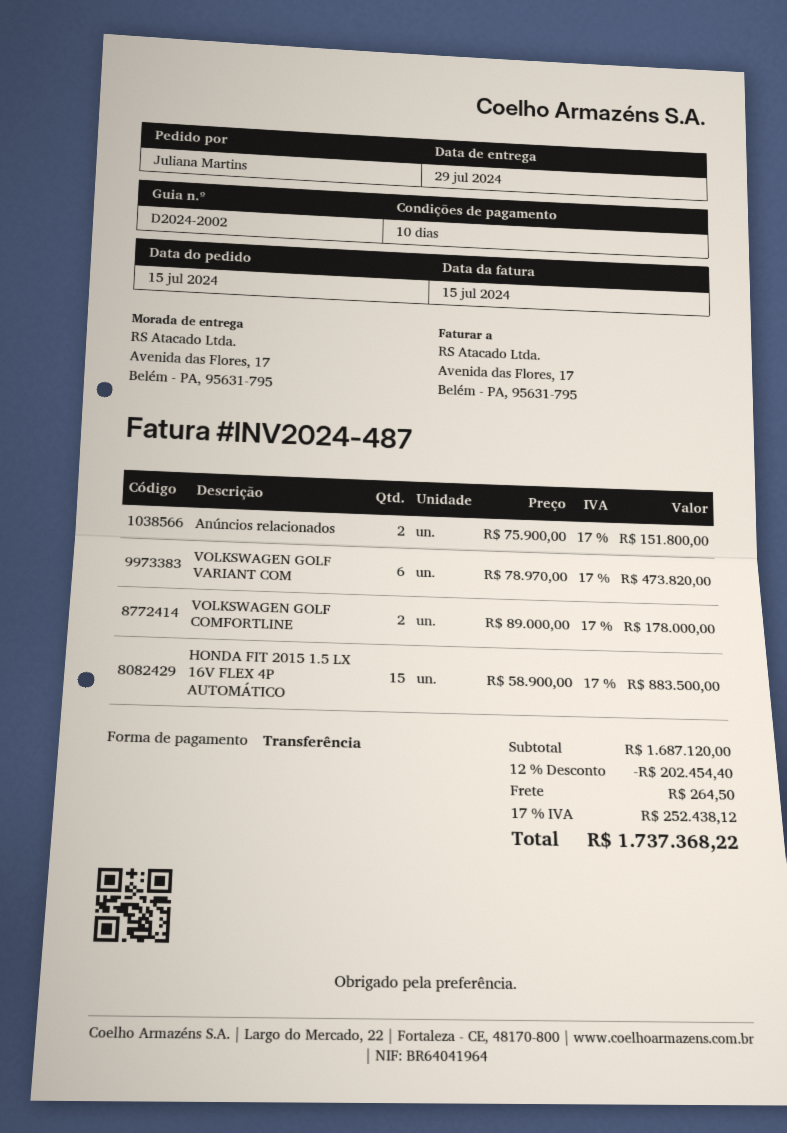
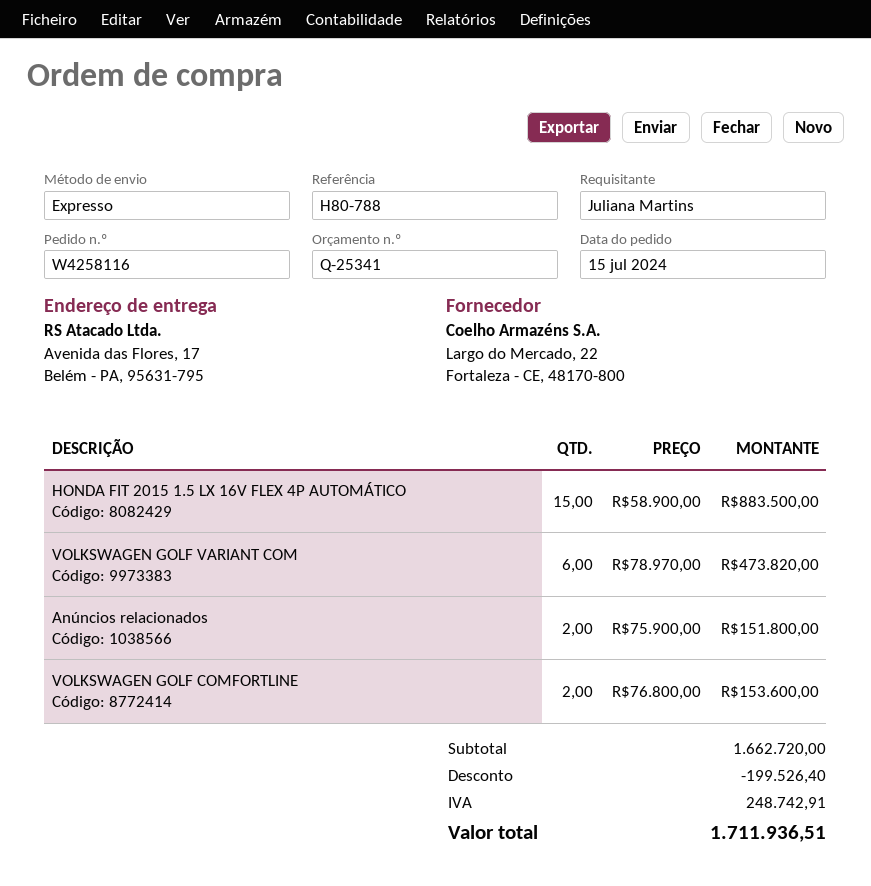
VOLKSWAGEN GOLF COMFORTLINE: 2 x 89000.00 = 178000.00 -> 2 x 76800.00 = 153600.00
subtotal: 1687120.00 -> 1662720.00
discount: 202454.40 -> 199526.40
shipping: 264.50 -> none
tax: 252438.12 -> 248742.91
total: 1737368.22 -> 1711936.51

